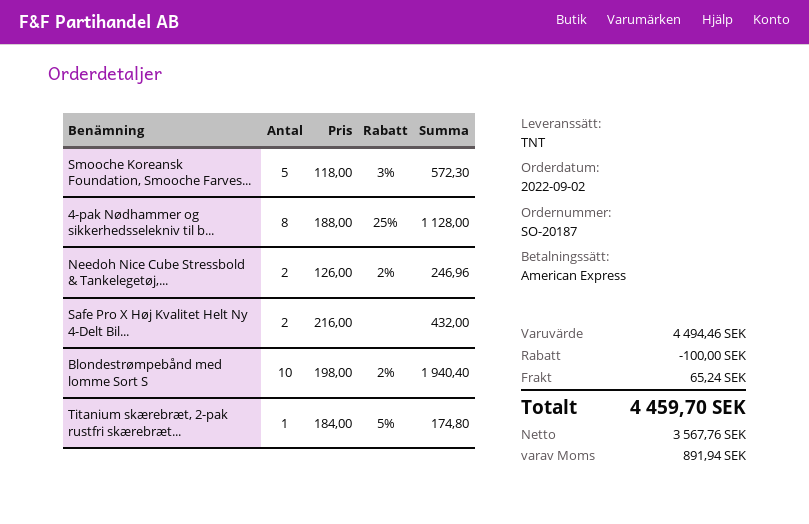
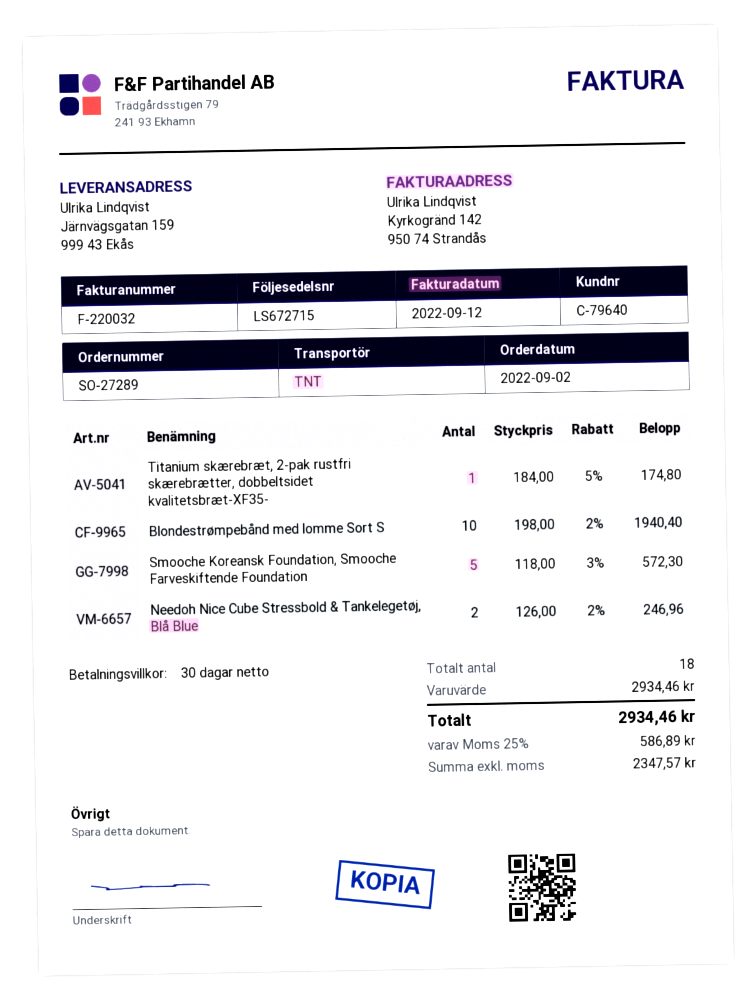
order number: SO-20187 -> SO-27289
4-pak Nødhammer og sikkerhedsselekniv til b...: 8 x 188.00 - 25% = 1128.00 -> none
Safe Pro X Høj Kvalitet Helt Ny 4-Delt Bil...: 2 x 216.00 = 432.00 -> none
subtotal: 4494.46 -> 2934.46
discount: 100.00 -> none
shipping: 65.24 -> none
net: 3567.76 -> 2347.57
tax: 891.94 -> 586.89
total: 4459.70 -> 2934.46

